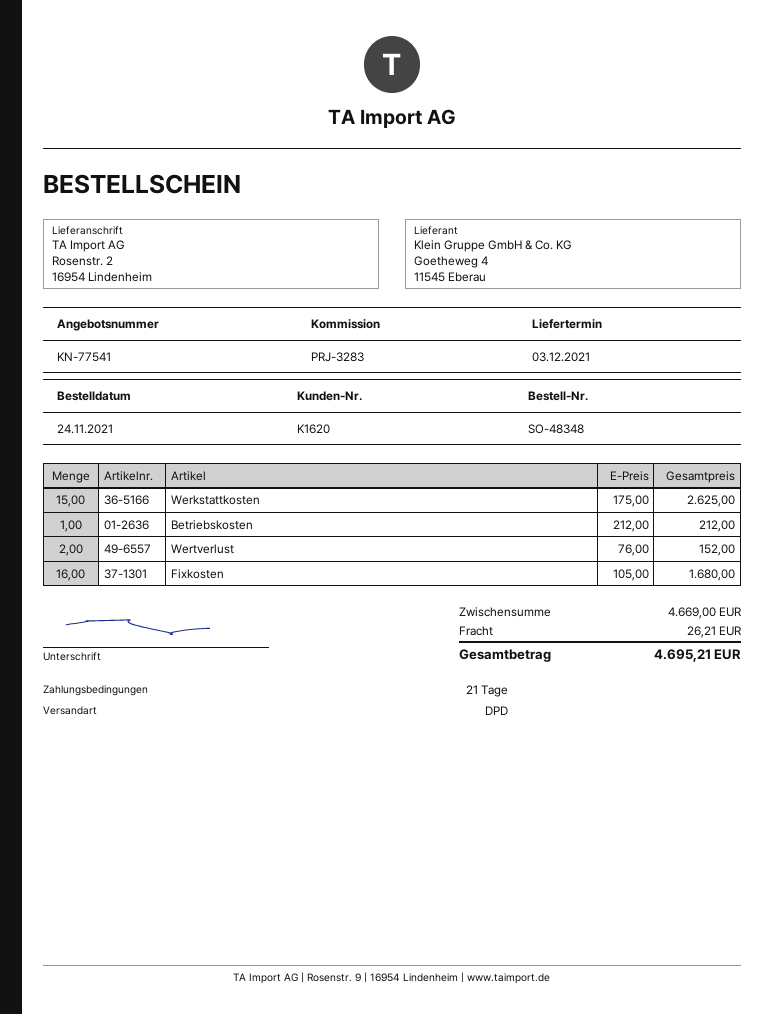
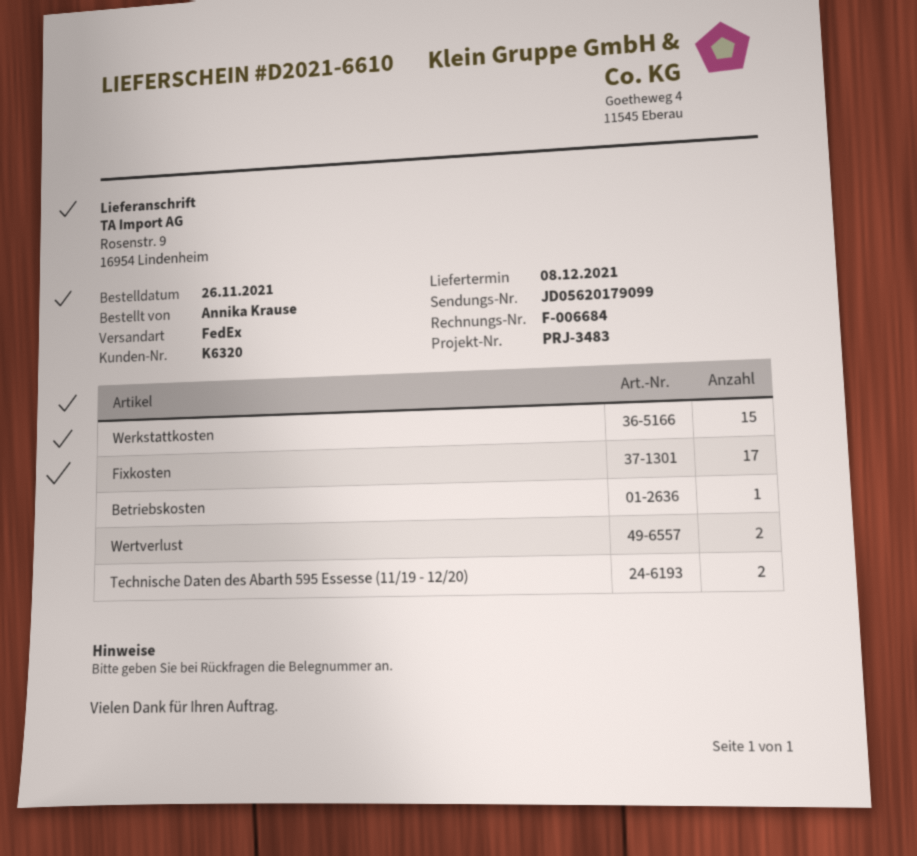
order date: 2021-11-24 -> 2021-11-26
delivery date: 2021-12-03 -> 2021-12-08
customer number: K1620 -> K6320
reference: PRJ-3283 -> PRJ-3483
shipping method: DPD -> FedEx
ship to: Rosenstr. 2, 16954 Lindenheim -> Rosenstr. 9, 16954 Lindenheim
Fixkosten: 16 -> 17
Technische Daten des Abarth 595 Essesse (11/19 - 12/20): none -> 2

